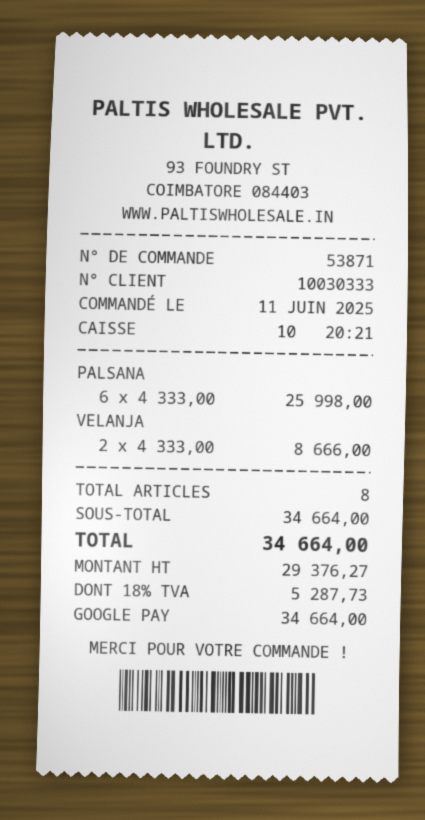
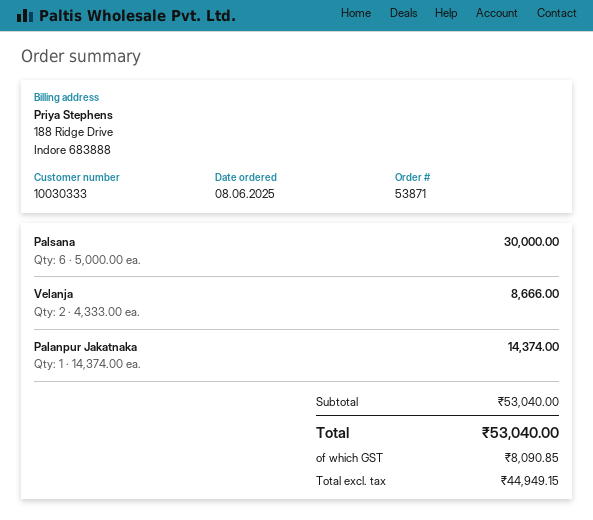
order date: 2025-06-11 -> 2025-06-08
PALSANA: 6 x 4333.00 = 25998.00 -> 6 x 5000.00 = 30000.00
Palanpur Jakatnaka: none -> 1 x 14374.00 = 14374.00
subtotal: 34664.00 -> 53040.00
net: 29376.27 -> 44949.15
tax: 5287.73 -> 8090.85
total: 34664.00 -> 53040.00

